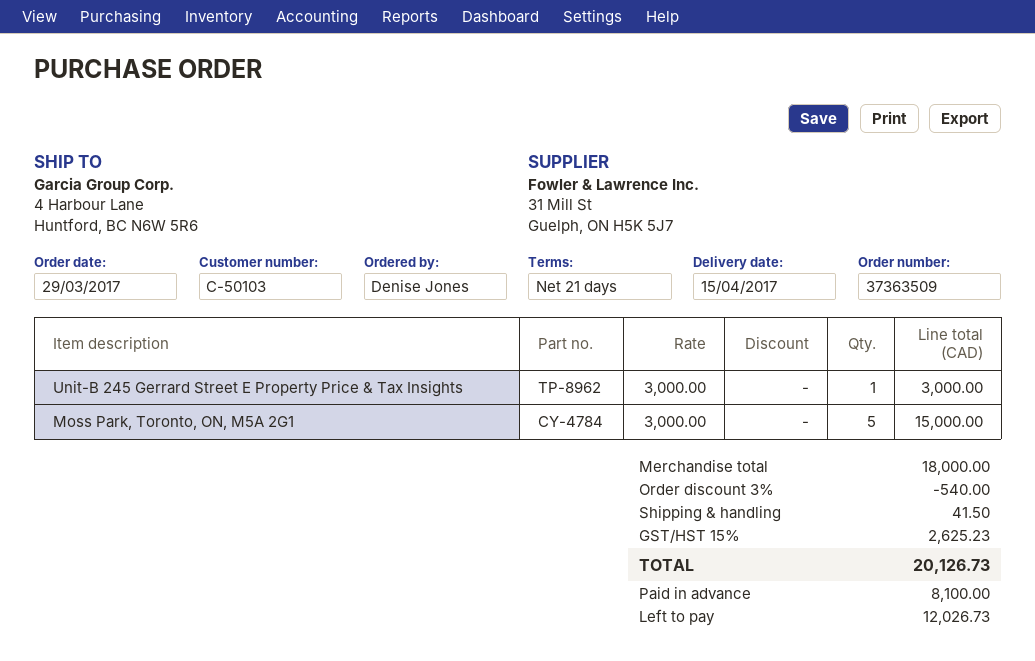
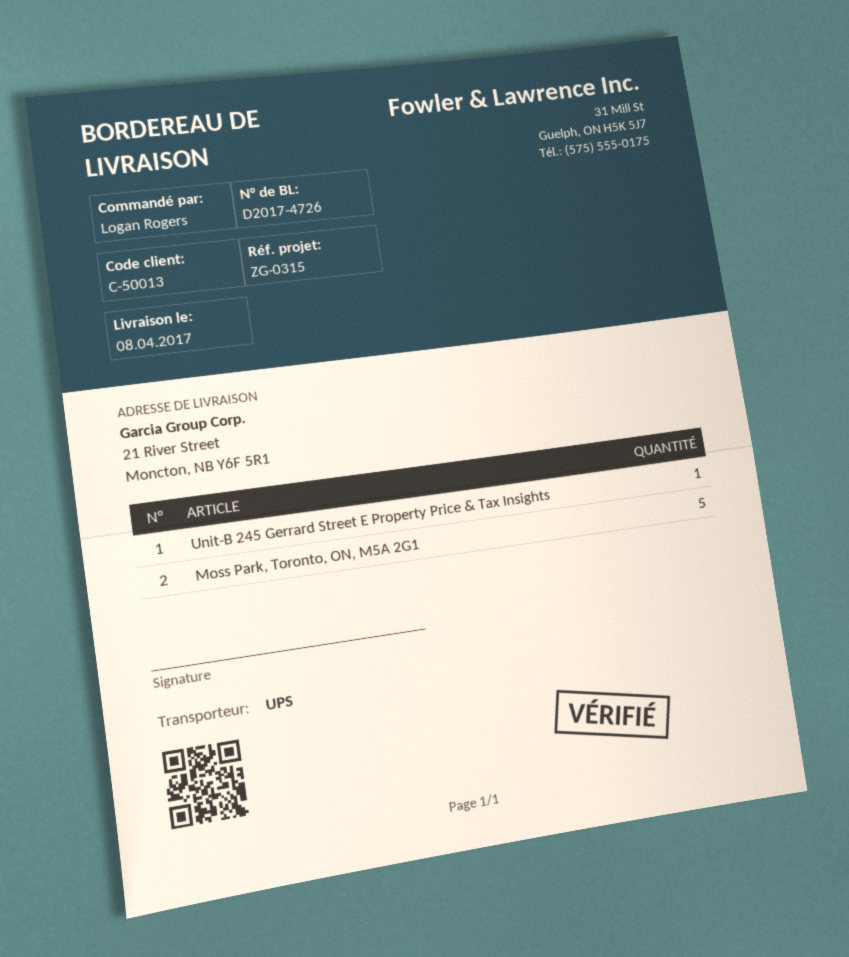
delivery date: 2017-04-15 -> 2017-04-08
customer number: C-50103 -> C-50013
ordered by: Denise Jones -> Logan Rogers
ship to: 4 Harbour Lane, Huntford, BC N6W 5R6 -> 21 River Street, Moncton, NB Y6F 5R1

